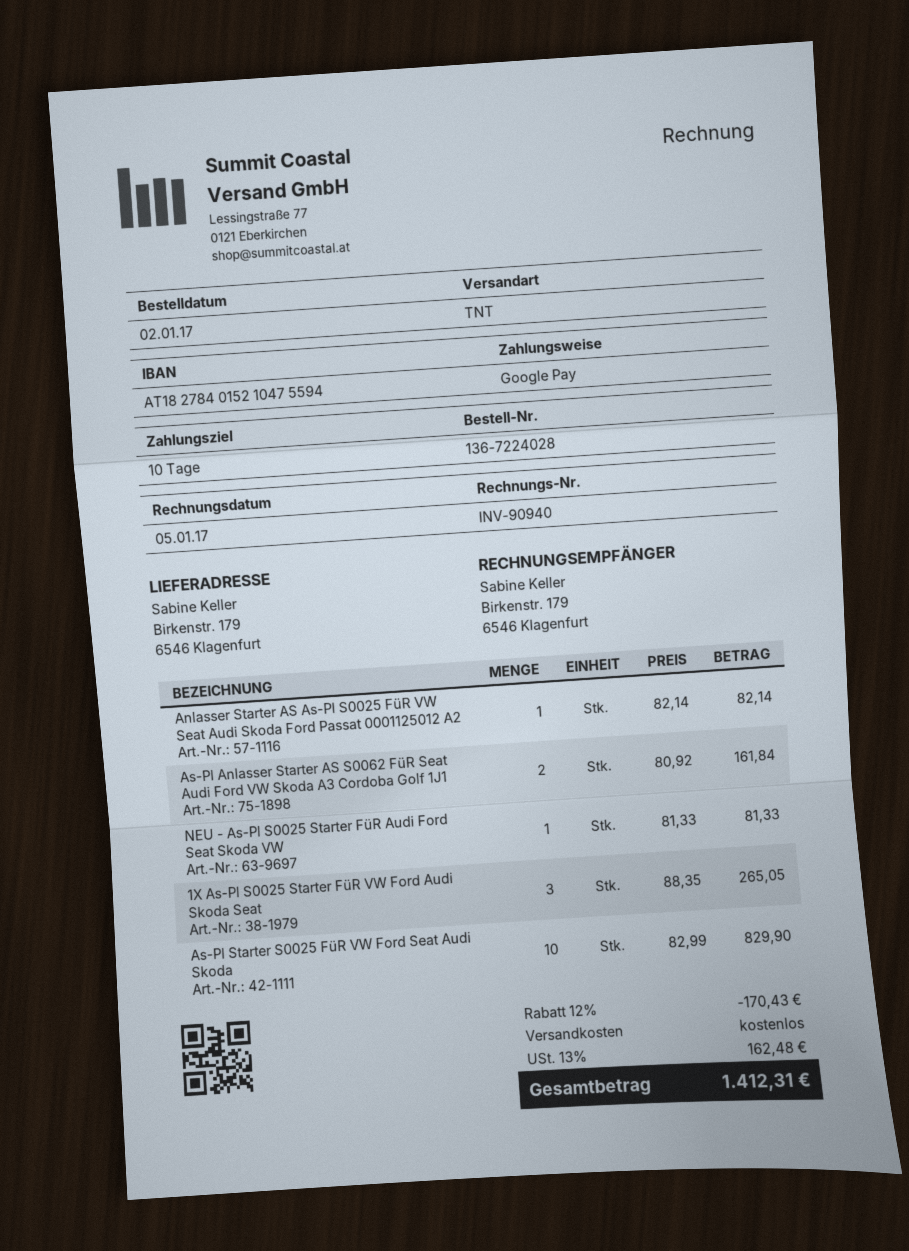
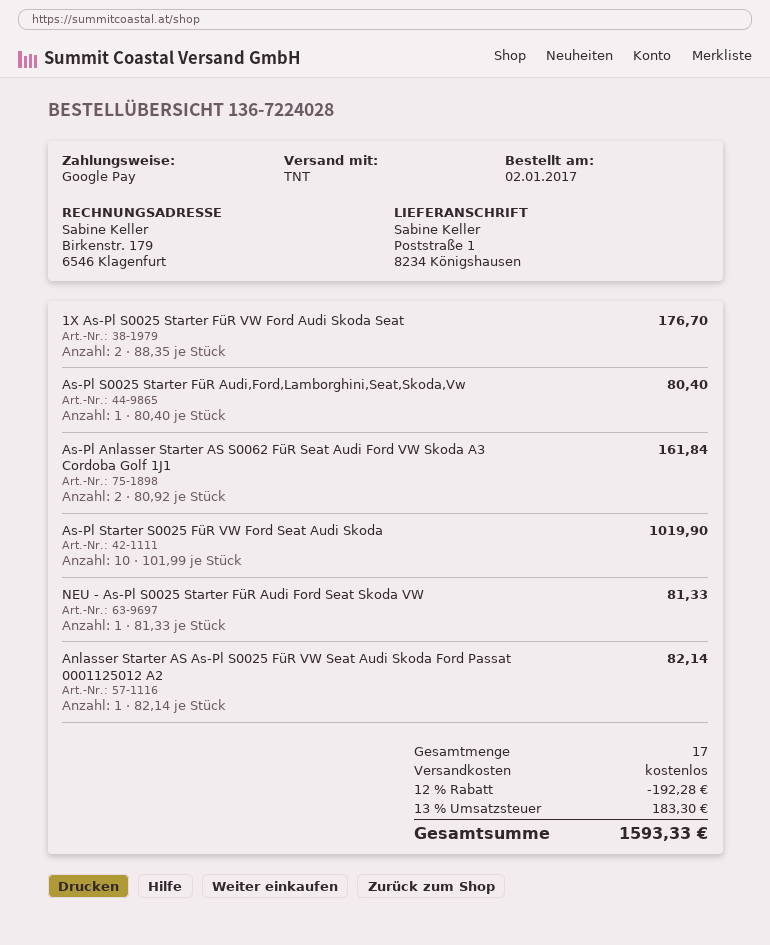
ship to: Birkenstr. 179, 6546 Klagenfurt -> Poststraße 1, 8234 Königshausen
1X As-Pl S0025 Starter FüR VW Ford Audi Skoda Seat: 3 x 88.35 = 265.05 -> 2 x 88.35 = 176.70
As-Pl Starter S0025 FüR VW Ford Seat Audi Skoda: 10 x 82.99 = 829.90 -> 10 x 101.99 = 1019.90
As-Pl S0025 Starter FüR Audi,Ford,Lamborghini,Seat,Skoda,Vw: none -> 1 x 80.40 = 80.40
discount: 12% = 170.43 -> 12% = 192.28
tax: 13% = 162.48 -> 13% = 183.30
total: 1412.31 -> 1593.33

